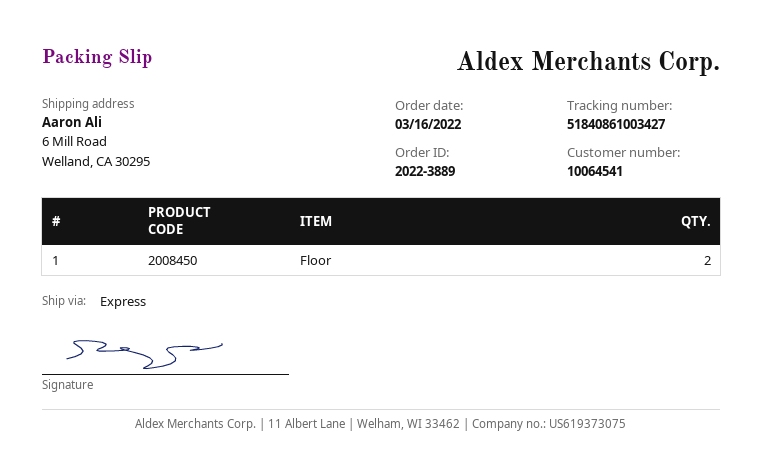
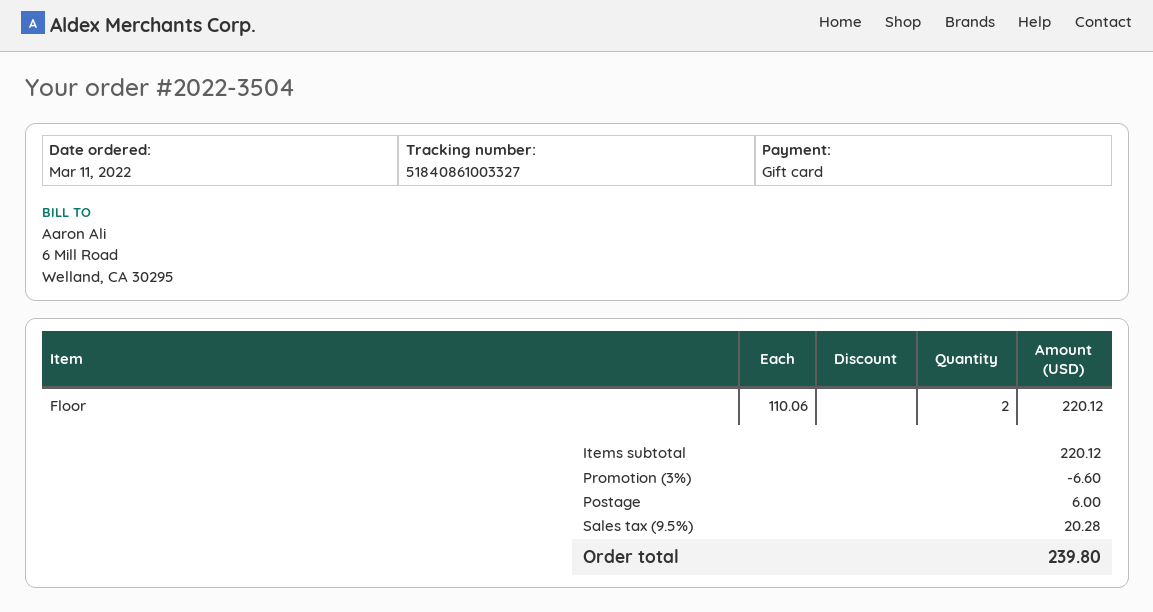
order number: 2022-3889 -> 2022-3504
order date: 2022-03-16 -> 2022-03-11
tracking number: 51840861003427 -> 51840861003327

